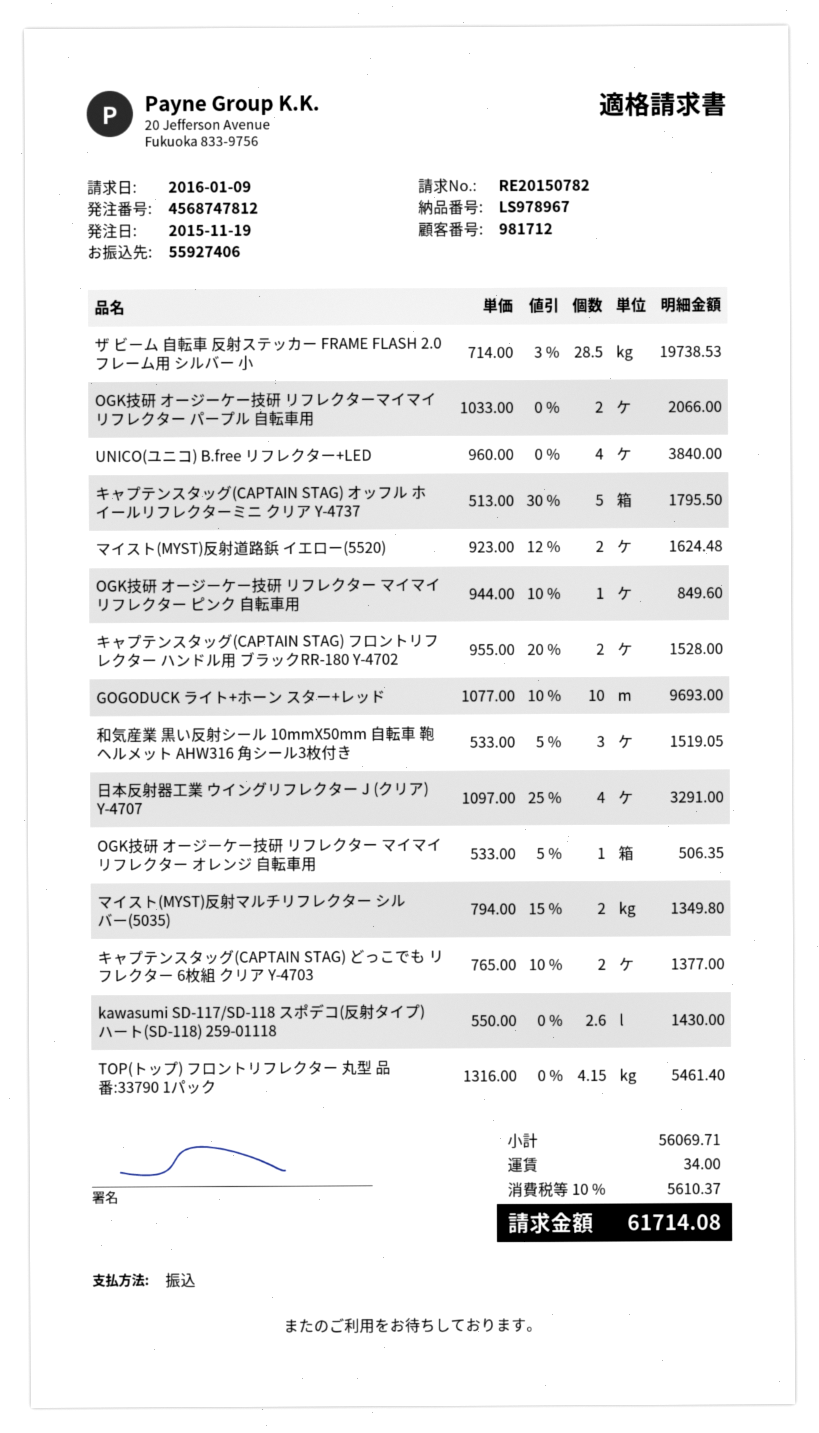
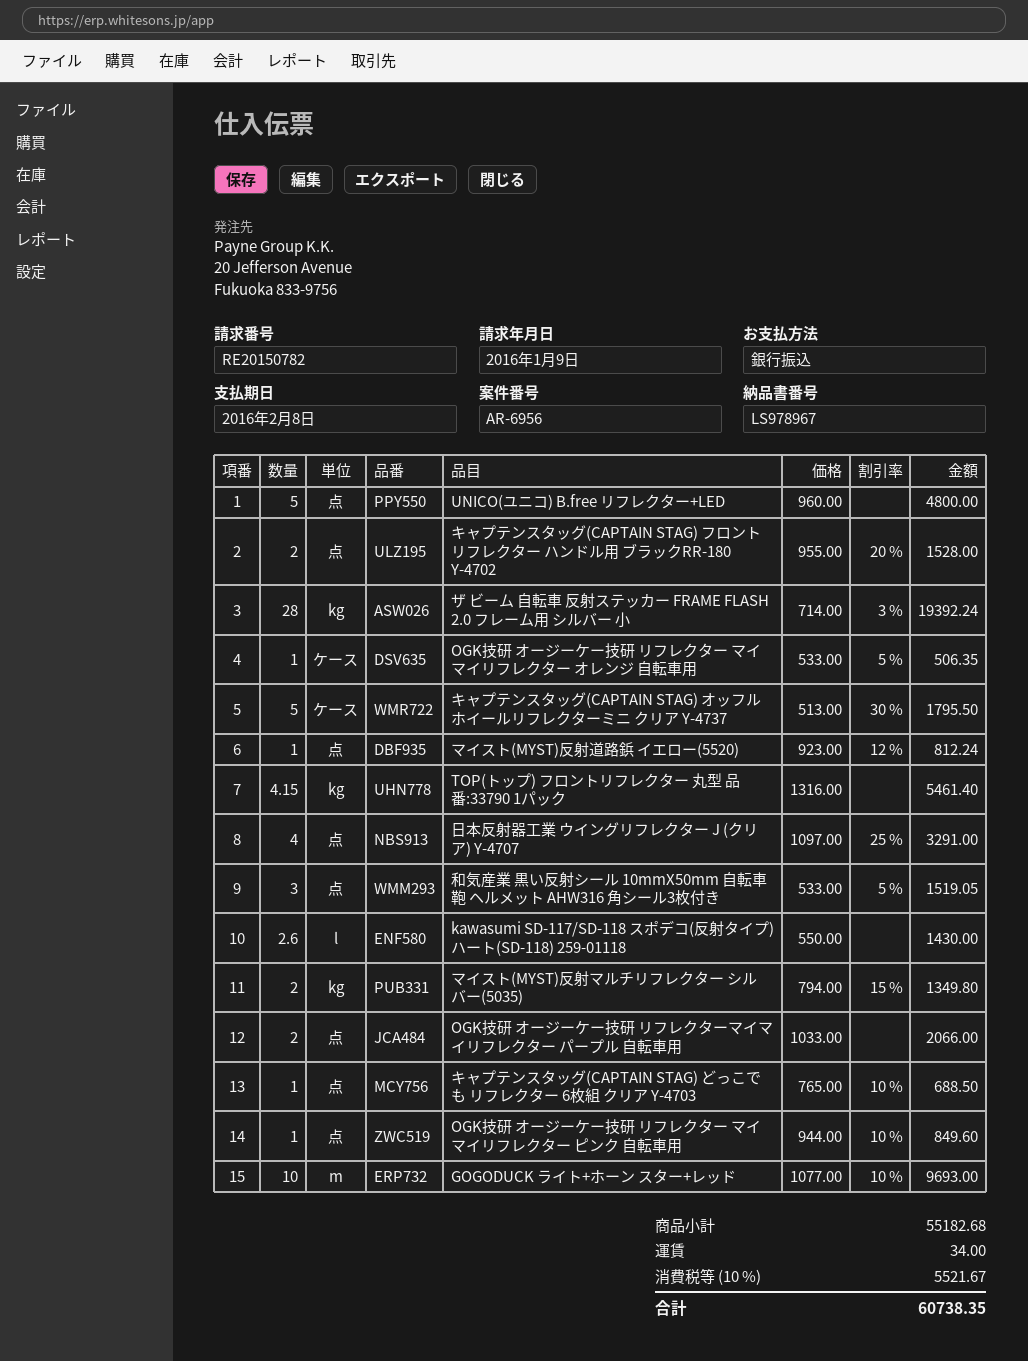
ザ ビーム 自転車 反射ステッカー FRAME FLASH 2.0 フレーム用 シルバー 小: 28.5 x 714.00 - 3% = 19738.53 -> 28 x 714.00 - 3% = 19392.24
UNICO(ユニコ) B.free リフレクター+LED: 4 x 960.00 = 3840.00 -> 5 x 960.00 = 4800.00
マイスト(MYST)反射道路鋲 イエロー(5520): 2 x 923.00 - 12% = 1624.48 -> 1 x 923.00 - 12% = 812.24
キャプテンスタッグ(CAPTAIN STAG) どっこでも リフレクター 6枚組 クリア Y-4703: 2 x 765.00 - 10% = 1377.00 -> 1 x 765.00 - 10% = 688.50
subtotal: 56069.71 -> 55182.68
tax: 10% = 5610.37 -> 10% = 5521.67
total: 61714.08 -> 60738.35

